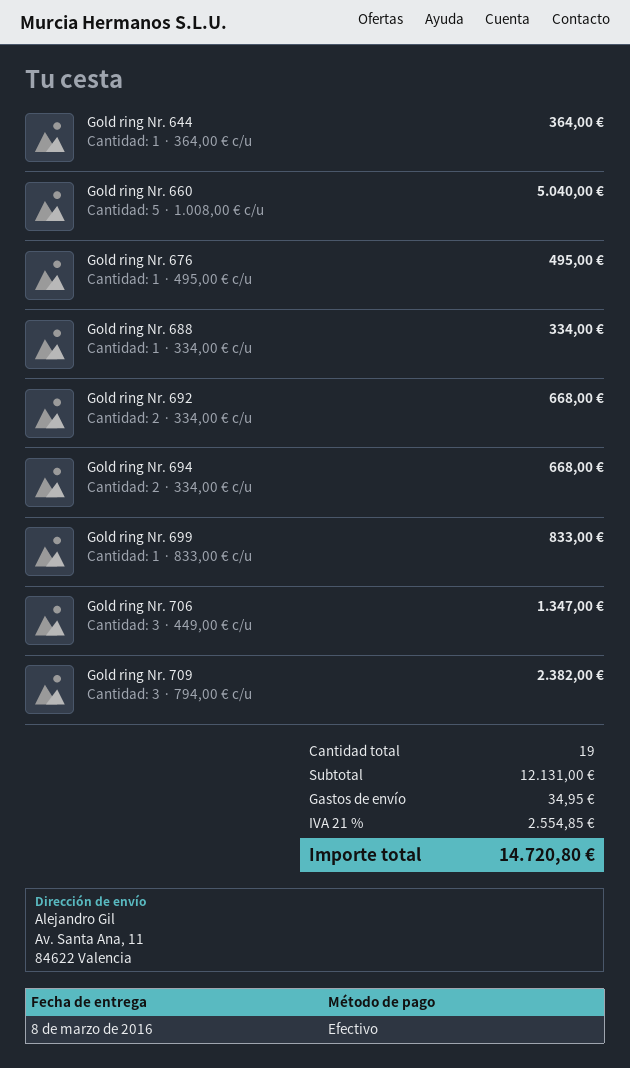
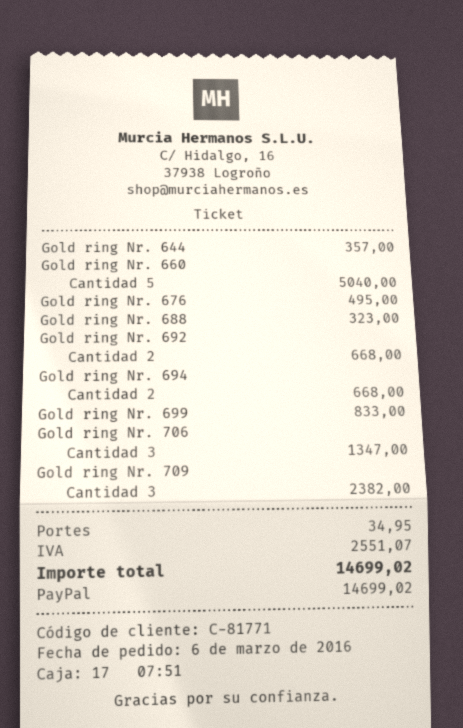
payment method: cash -> PayPal
Gold ring Nr. 644: 1 for 364.00 -> 1 for 357.00
Gold ring Nr. 688: 1 for 334.00 -> 1 for 323.00
tax: 2554.85 -> 2551.07
total: 14720.80 -> 14699.02

